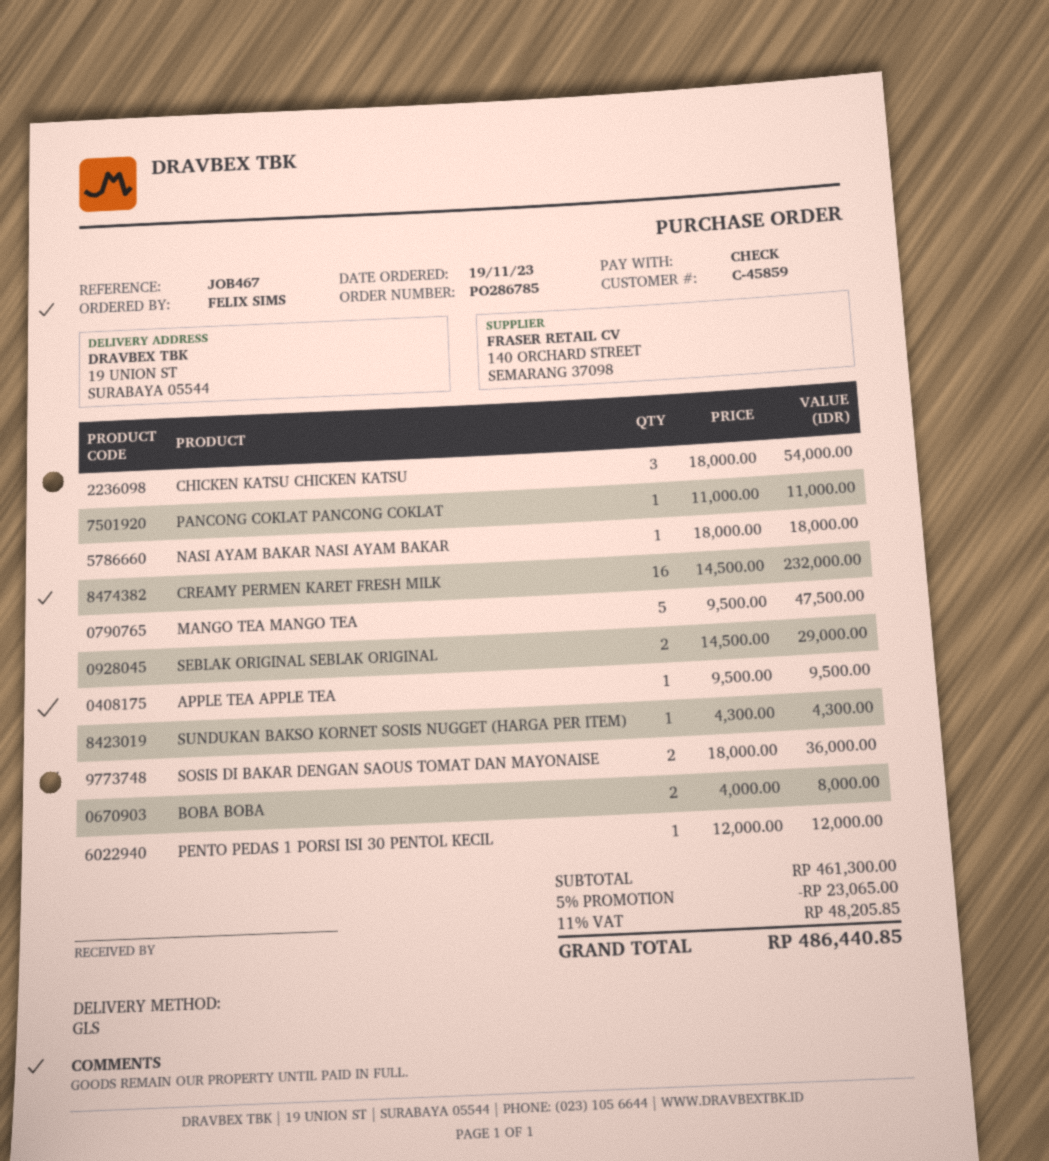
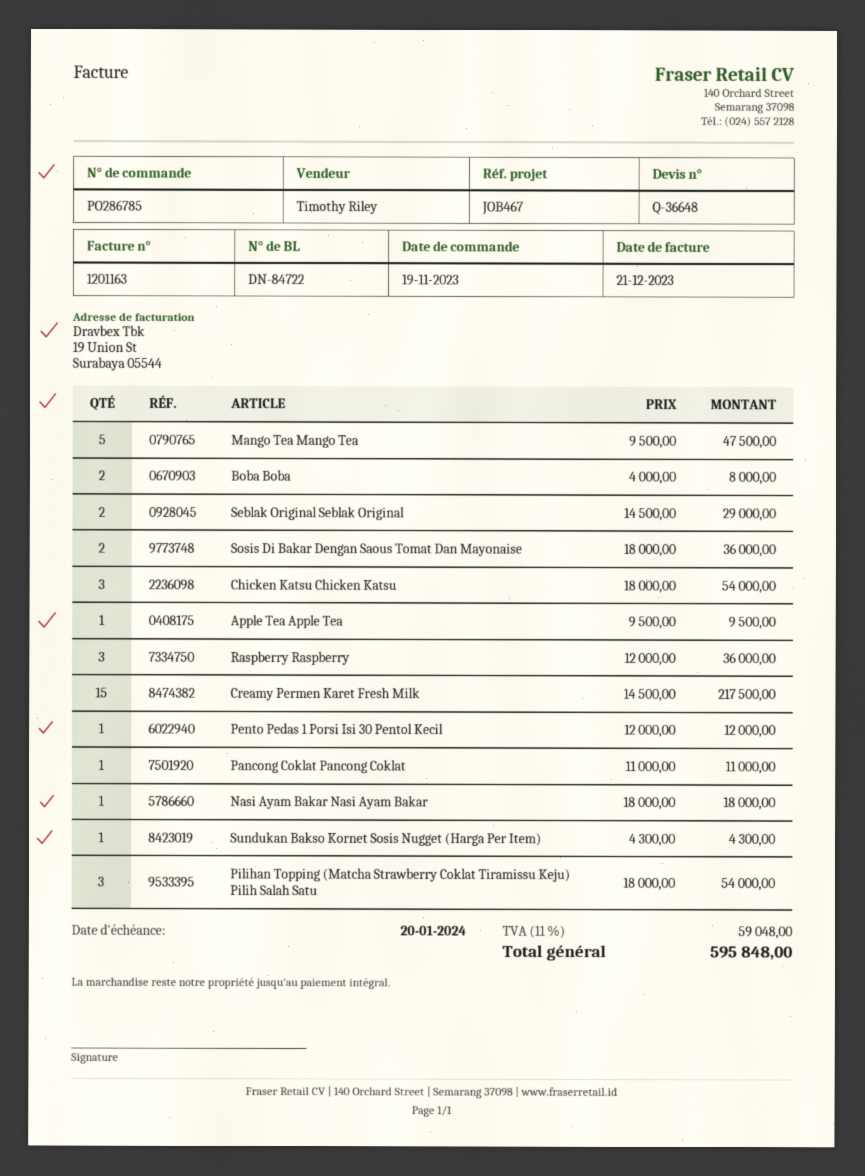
CREAMY PERMEN KARET FRESH MILK: 16 x 14500.00 = 232000.00 -> 15 x 14500.00 = 217500.00
Raspberry Raspberry: none -> 3 x 12000.00 = 36000.00
Pilihan Topping (Matcha Strawberry Coklat Tiramissu Keju) Pilih Salah Satu: none -> 3 x 18000.00 = 54000.00
discount: 5% = 23065.00 -> none
tax: 11% = 48205.85 -> 11% = 59048.00
total: 486440.85 -> 595848.00

